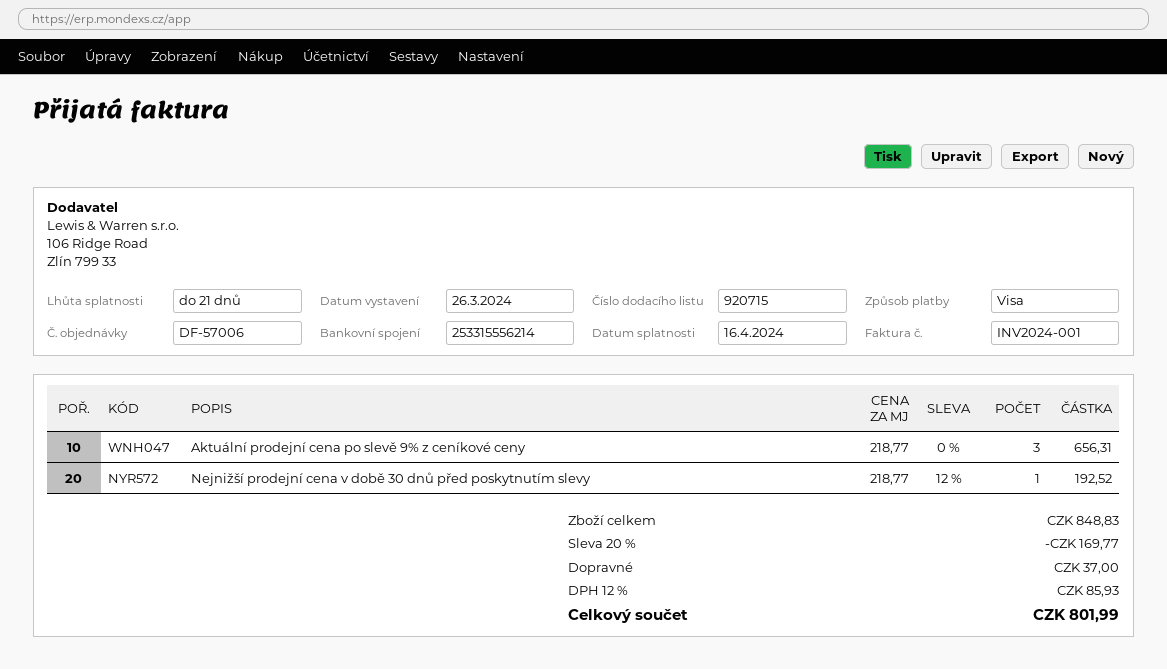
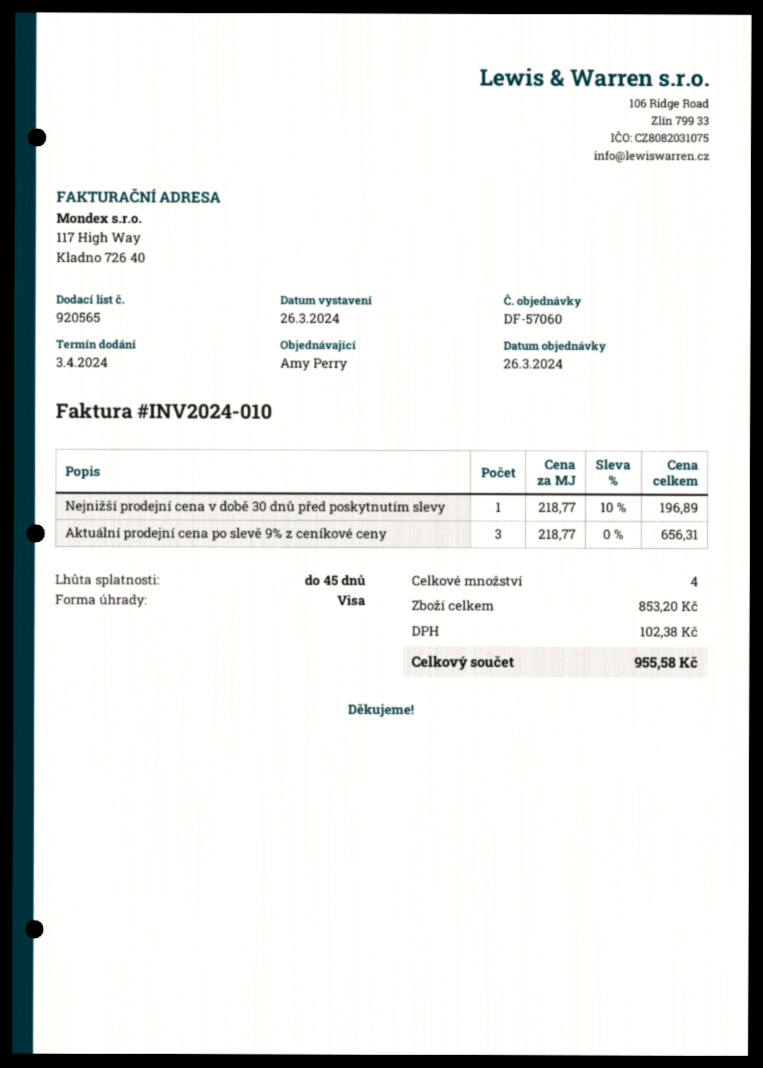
order number: DF-57006 -> DF-57060
delivery note number: 920715 -> 920565
invoice number: INV2024-001 -> INV2024-010
payment terms: 21 days -> 45 days
Nejnižší prodejní cena v době 30 dnů před poskytnutím slevy: 1 x 218.77 - 12% = 192.52 -> 1 x 218.77 - 10% = 196.89
subtotal: 848.83 -> 853.20
discount: 20% = 169.77 -> none
shipping: 37.00 -> none
tax: 85.93 -> 102.38
total: 801.99 -> 955.58

